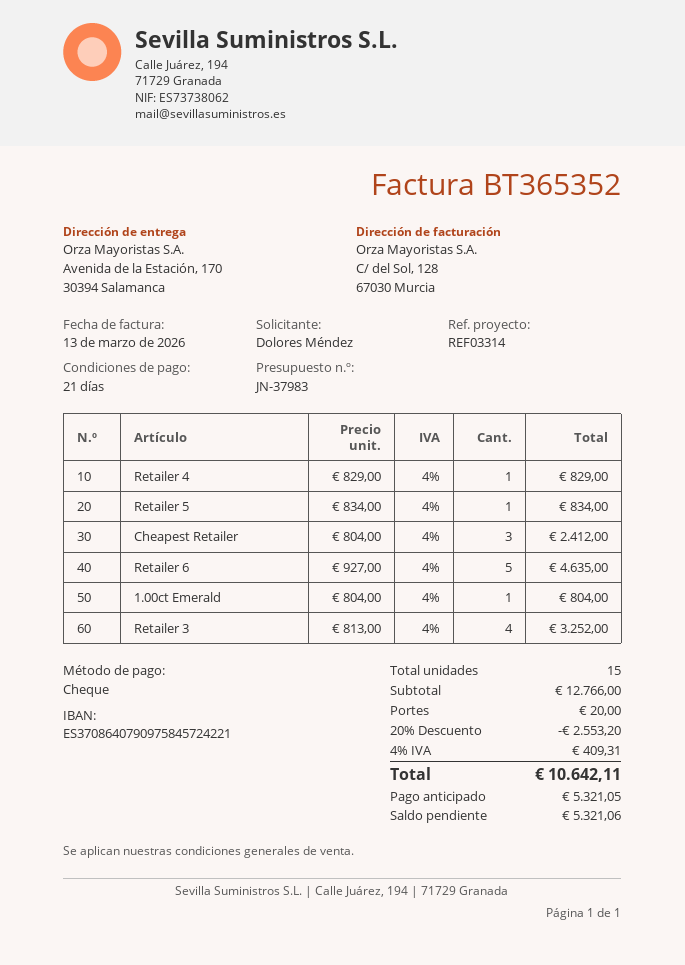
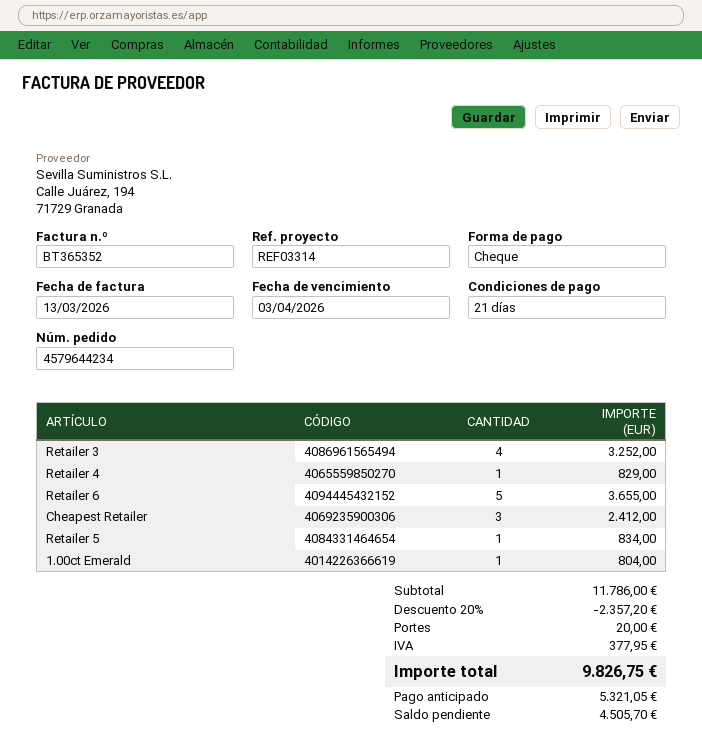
Retailer 6: 5 for 4635.00 -> 5 for 3655.00
subtotal: 12766.00 -> 11786.00
discount: 20% = 2553.20 -> 20% = 2357.20
tax: 409.31 -> 377.95
total: 10642.11 -> 9826.75
balance: 5321.06 -> 4505.70

